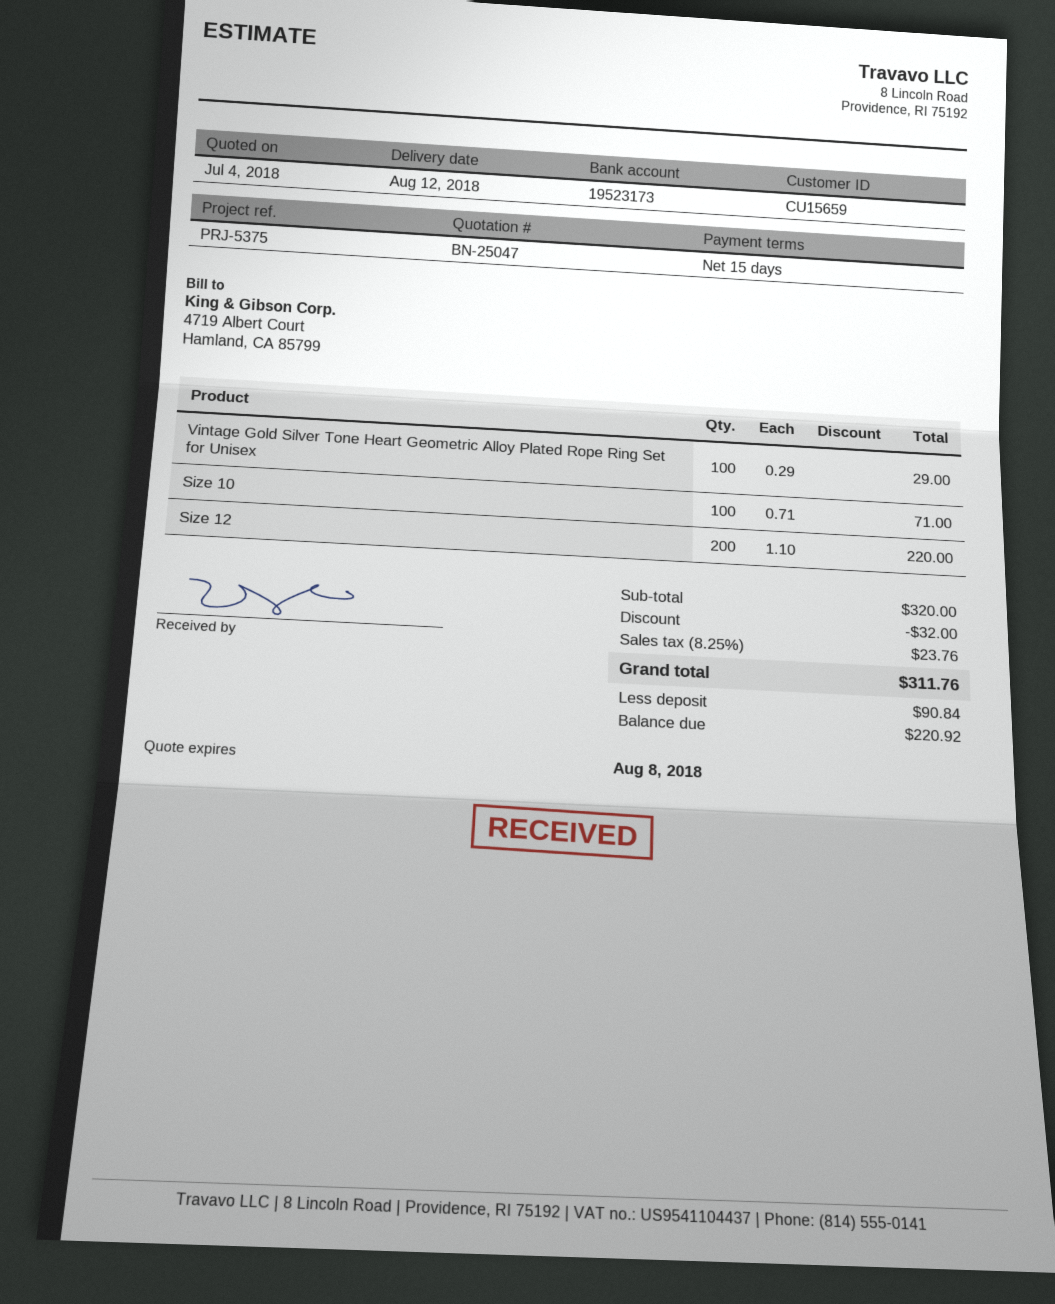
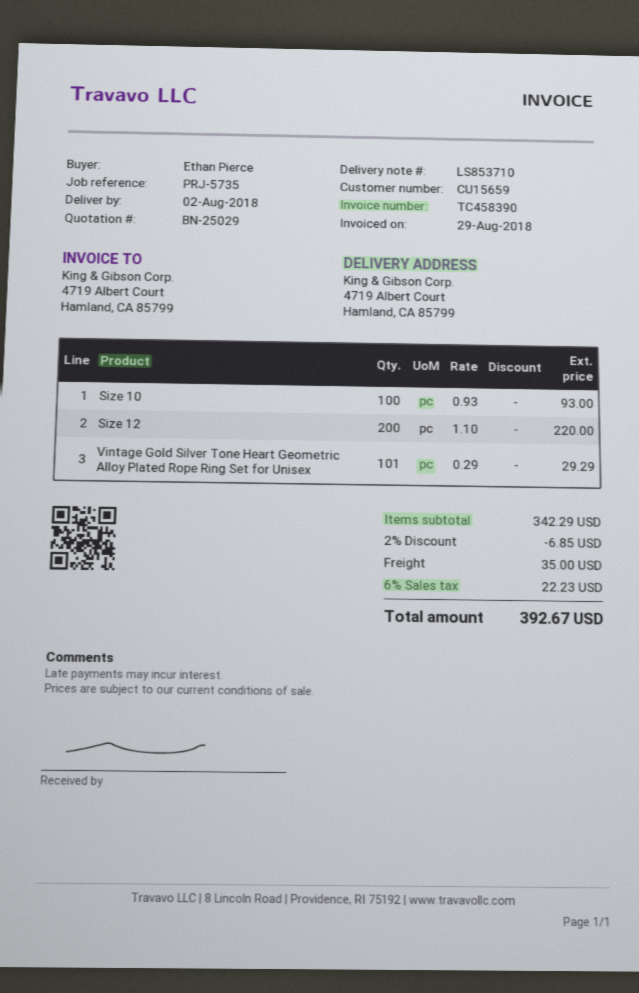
quote number: BN-25047 -> BN-25029
delivery date: 2018-08-12 -> 2018-08-02
reference: PRJ-5375 -> PRJ-5735
Vintage Gold Silver Tone Heart Geometric Alloy Plated Rope Ring Set for Unisex: 100 x 0.29 = 29.00 -> 101 x 0.29 = 29.29
Size 10: 100 x 0.71 = 71.00 -> 100 x 0.93 = 93.00
subtotal: 320.00 -> 342.29
discount: 32.00 -> 6.85
shipping: none -> 35.00
tax: 8.25% = 23.76 -> 6% = 22.23
total: 311.76 -> 392.67

